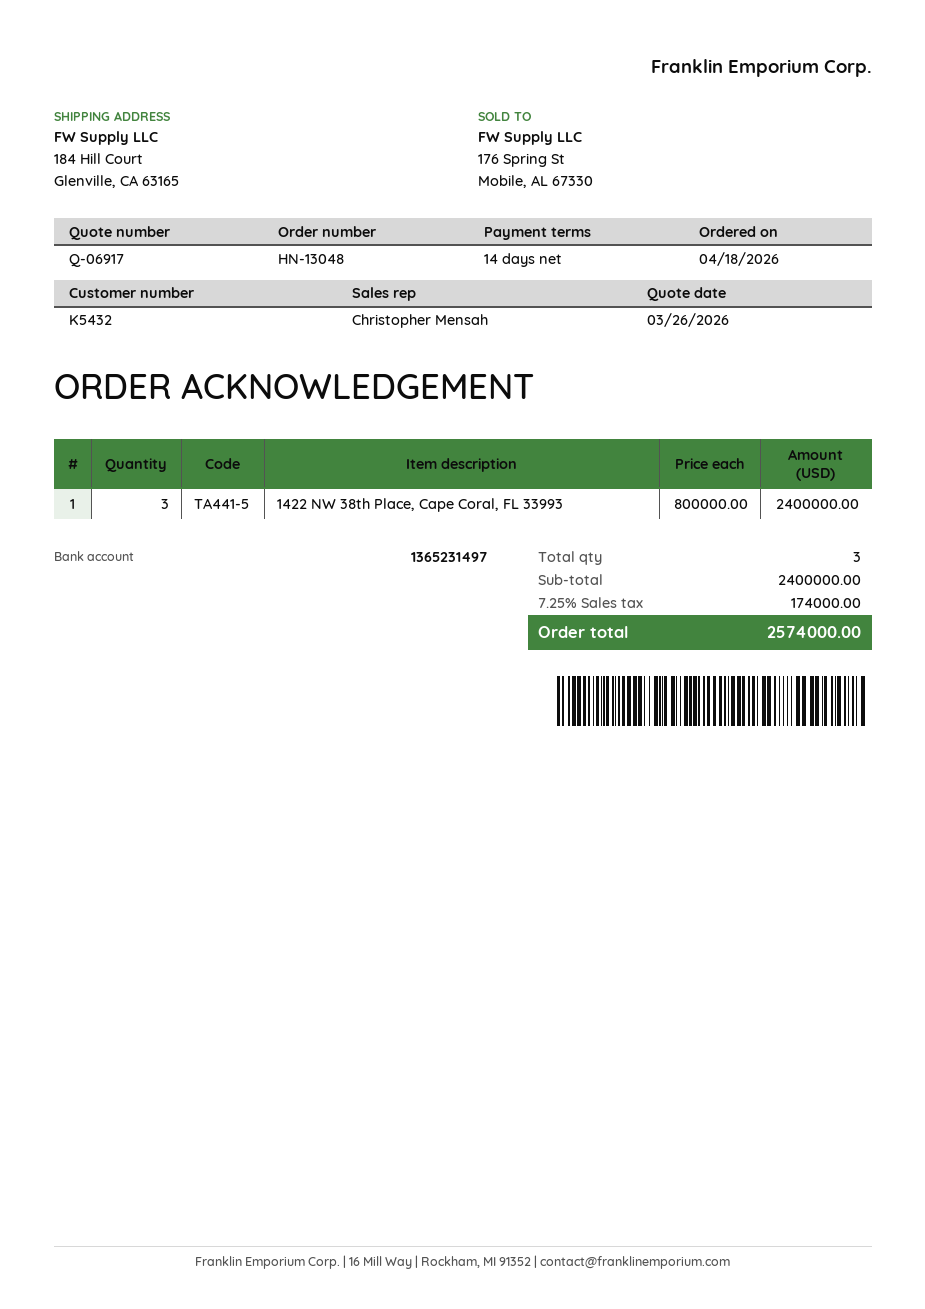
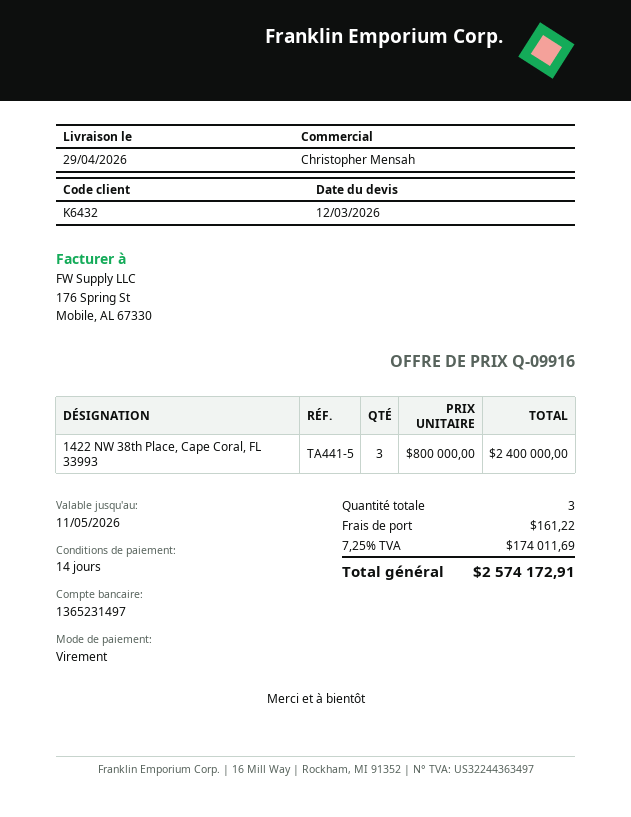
quote number: Q-06917 -> Q-09916
quote date: 2026-03-26 -> 2026-03-12
customer number: K5432 -> K6432
shipping: none -> 161.22
tax: 7.25% = 174000.00 -> 7.25% = 174011.69
total: 2574000.00 -> 2574172.91

